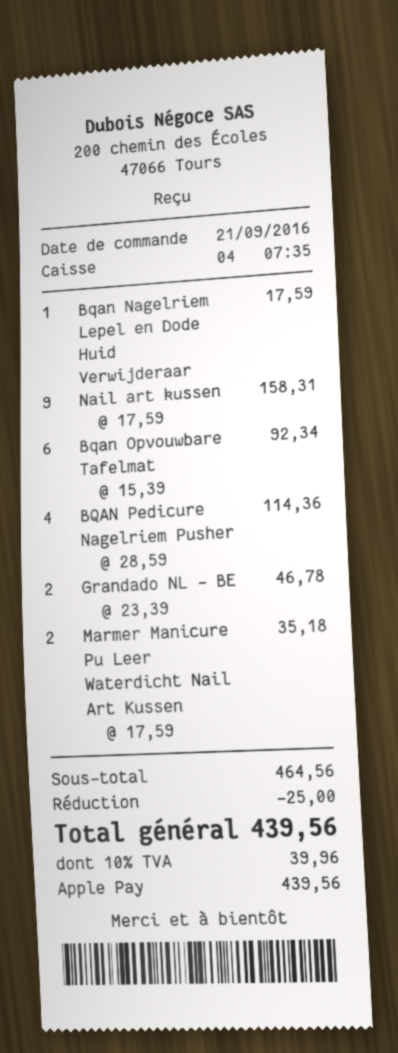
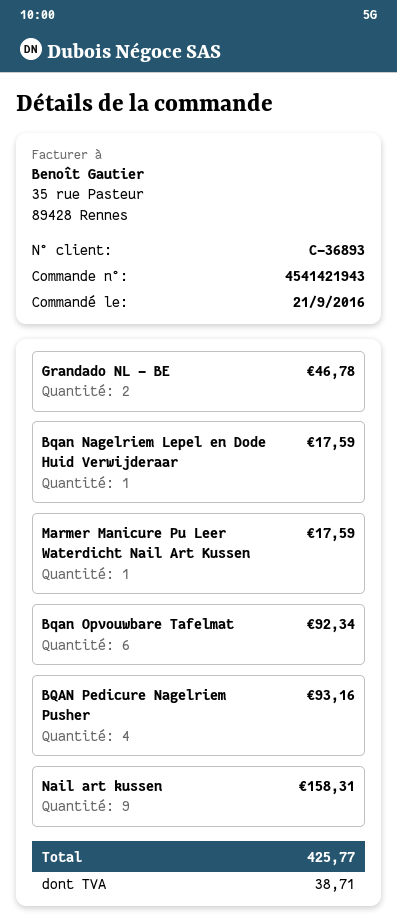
BQAN Pedicure Nagelriem Pusher: 4 for 114.36 -> 4 for 93.16
Marmer Manicure Pu Leer Waterdicht Nail Art Kussen: 2 for 35.18 -> 1 for 17.59
discount: 25.00 -> none
tax: 39.96 -> 38.71
total: 439.56 -> 425.77

